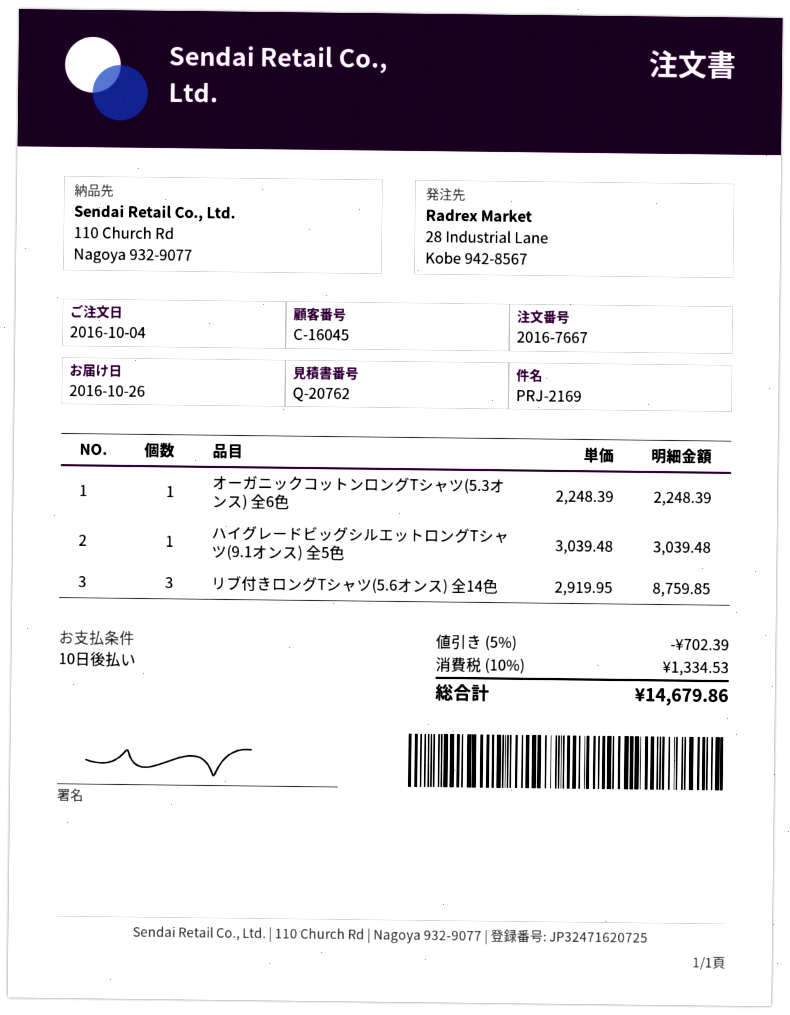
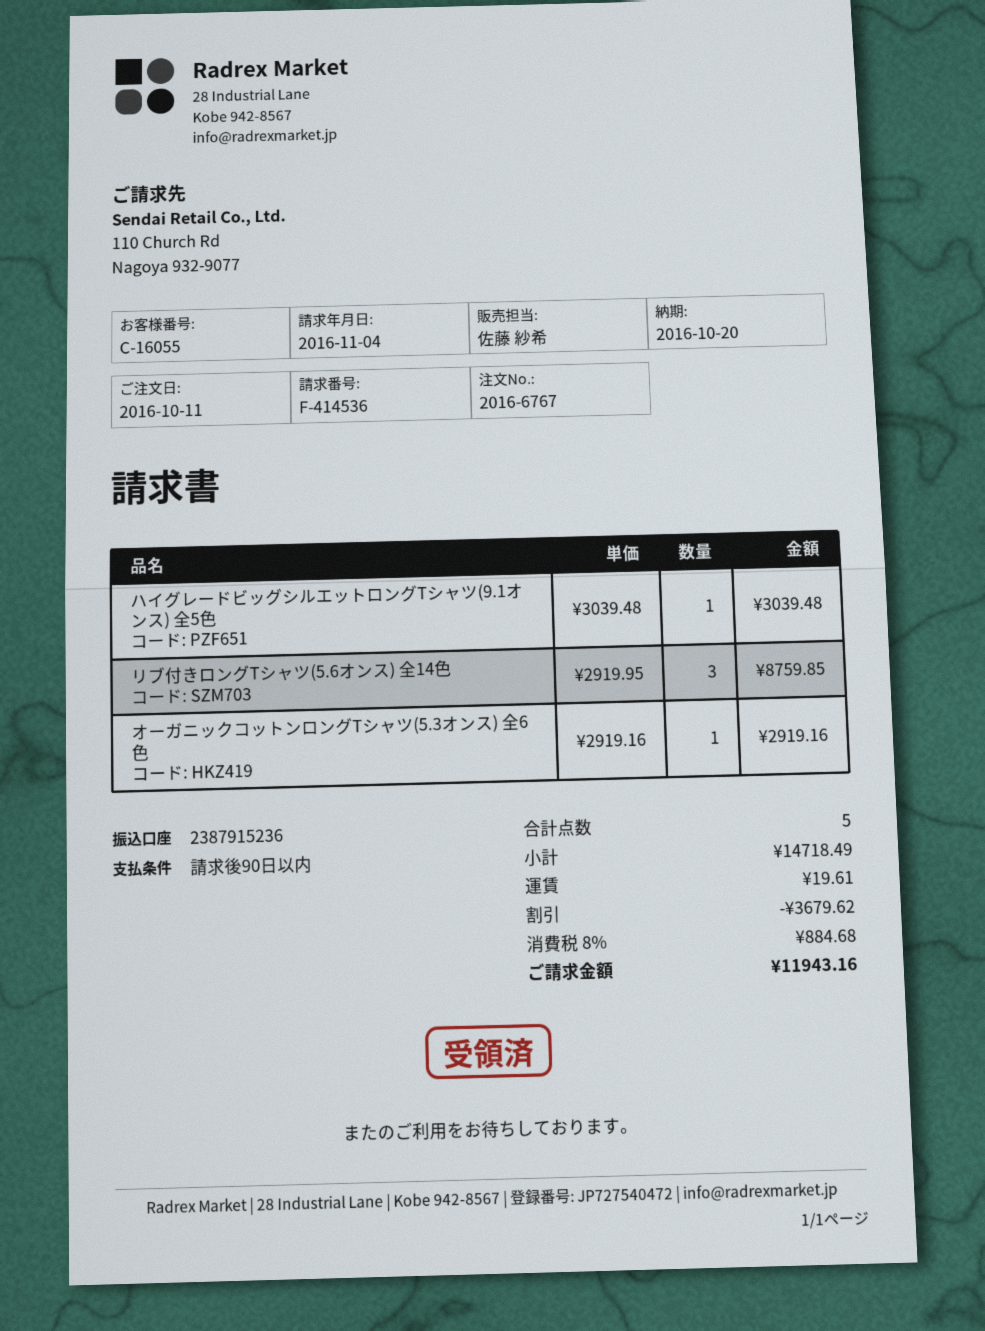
order number: 2016-7667 -> 2016-6767
order date: 2016-10-04 -> 2016-10-11
delivery date: 2016-10-26 -> 2016-10-20
payment terms: 10 days -> 90 days
customer number: C-16045 -> C-16055
オーガニックコットンロングTシャツ(5.3オンス) 全6色: 1 x 2248.39 = 2248.39 -> 1 x 2919.16 = 2919.16
discount: 702.39 -> 3679.62
shipping: none -> 19.61
tax: 10% = 1334.53 -> 8% = 884.68
total: 14679.86 -> 11943.16

